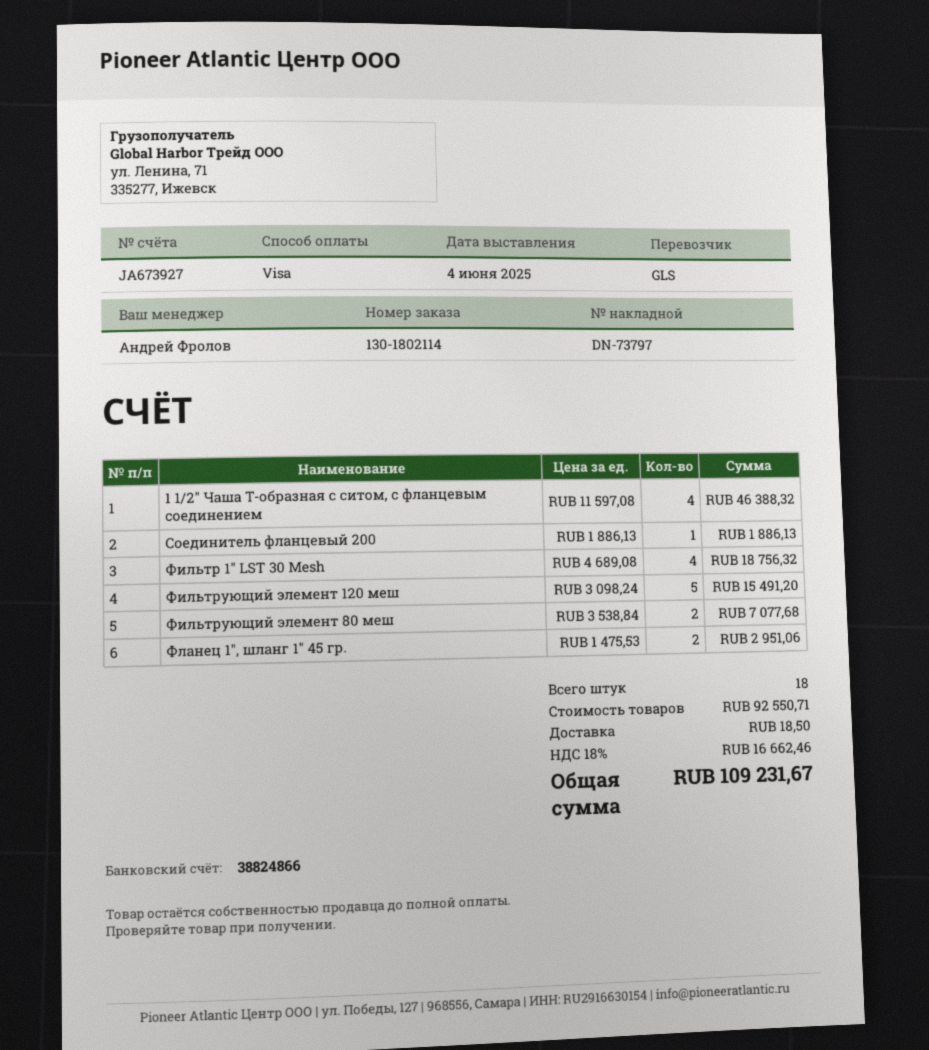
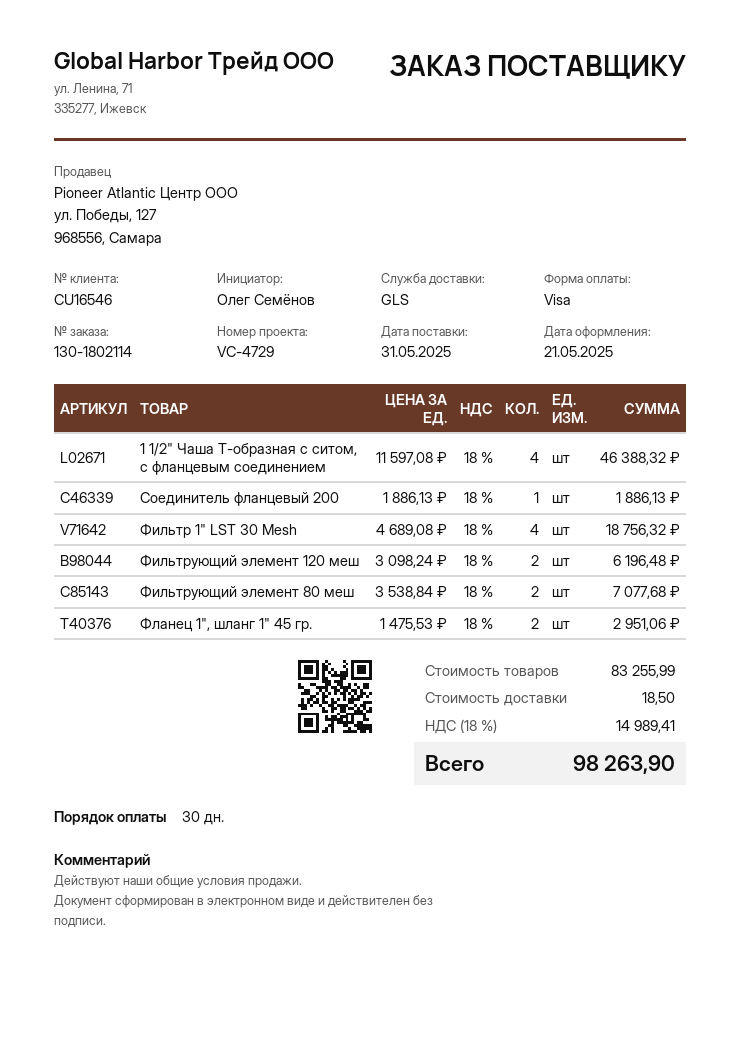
Фильтрующий элемент 120 меш: 5 x 3098.24 = 15491.20 -> 2 x 3098.24 = 6196.48
subtotal: 92550.71 -> 83255.99
tax: 18% = 16662.46 -> 18% = 14989.41
total: 109231.67 -> 98263.90

